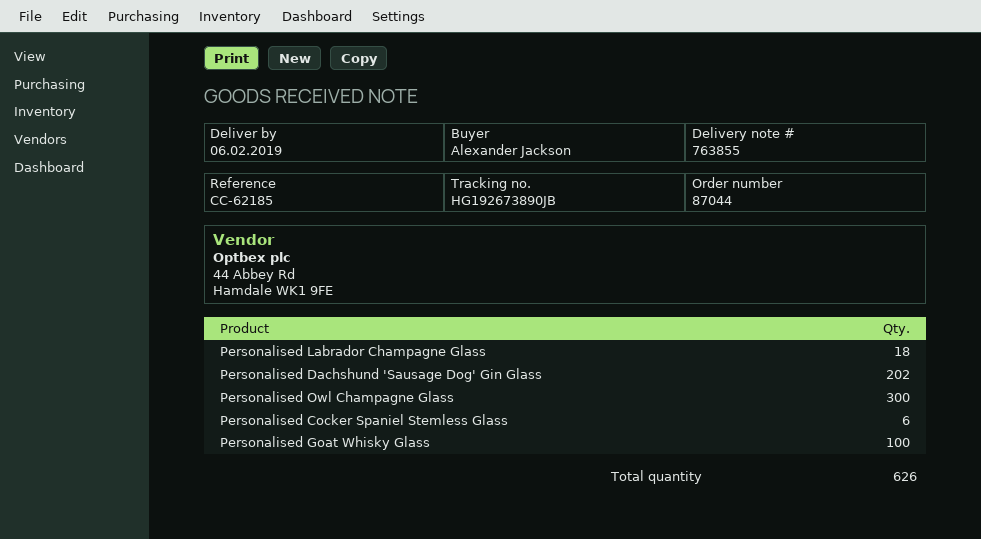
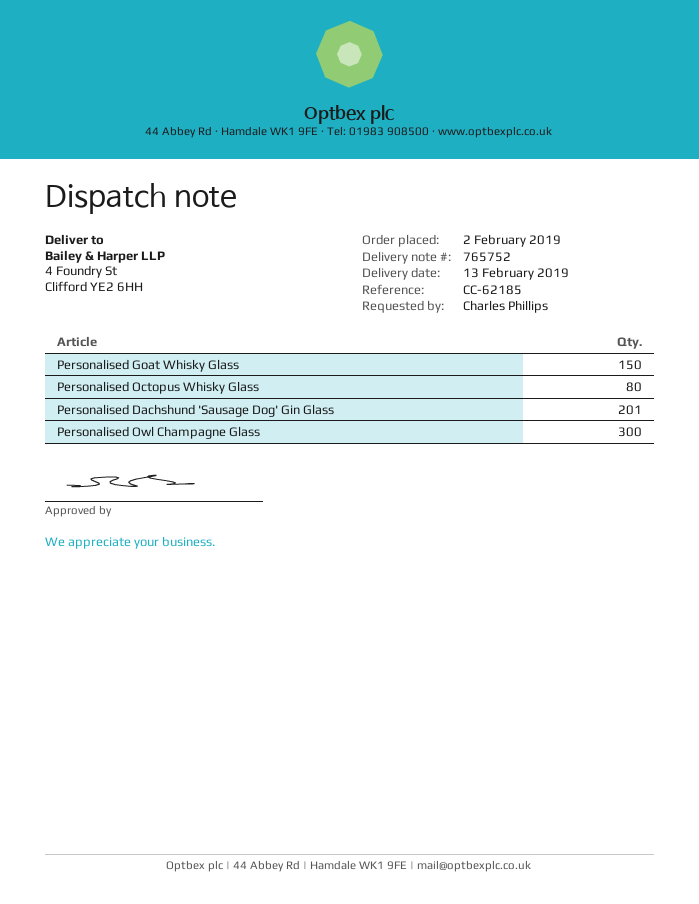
delivery note number: 763855 -> 765752
delivery date: 2019-02-06 -> 2019-02-13
ordered by: Alexander Jackson -> Charles Phillips
Personalised Labrador Champagne Glass: 18 -> none
Personalised Dachshund 'Sausage Dog' Gin Glass: 202 -> 201
Personalised Cocker Spaniel Stemless Glass: 6 -> none
Personalised Goat Whisky Glass: 100 -> 150
Personalised Octopus Whisky Glass: none -> 80

